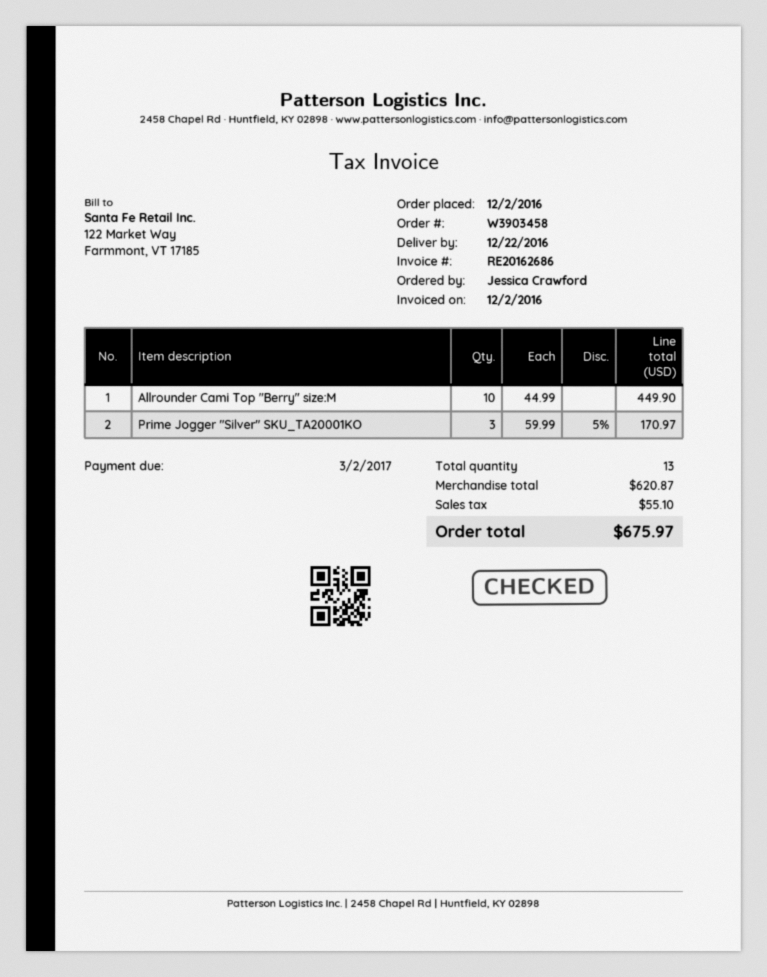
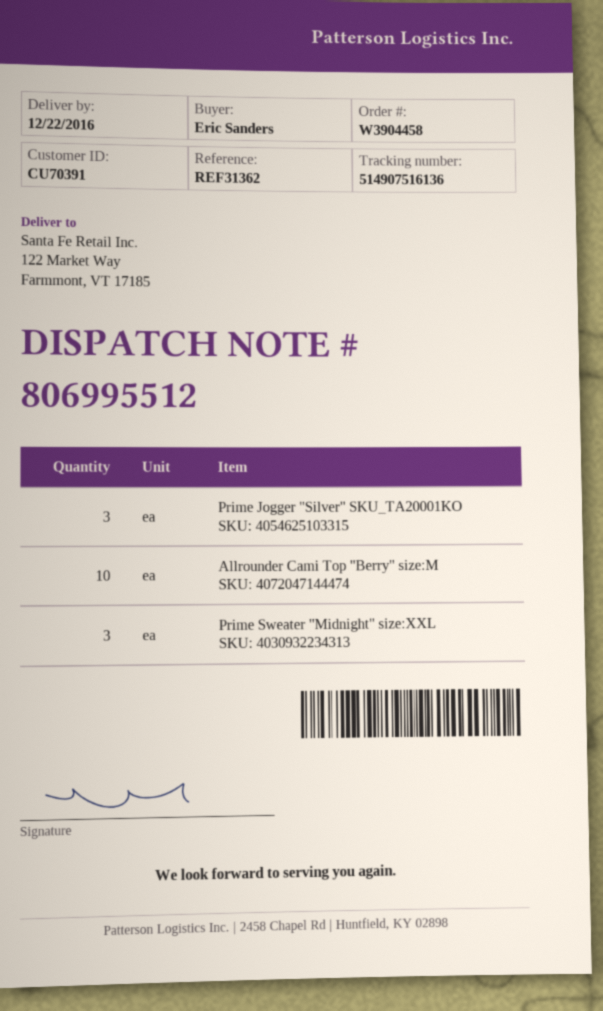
order number: W3903458 -> W3904458
ordered by: Jessica Crawford -> Eric Sanders
Prime Sweater "Midnight" size:XXL: none -> 3

